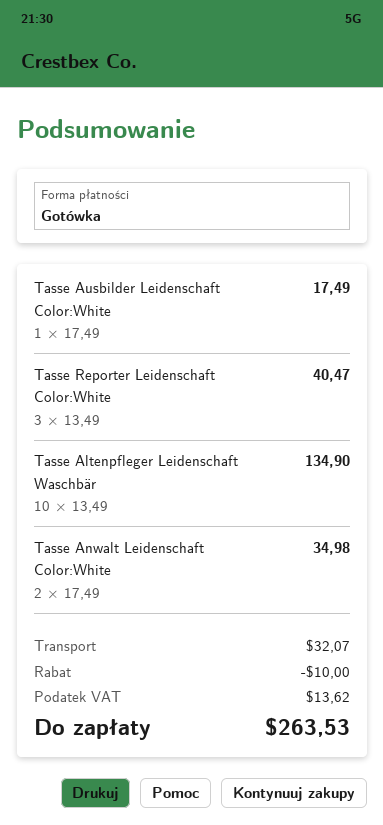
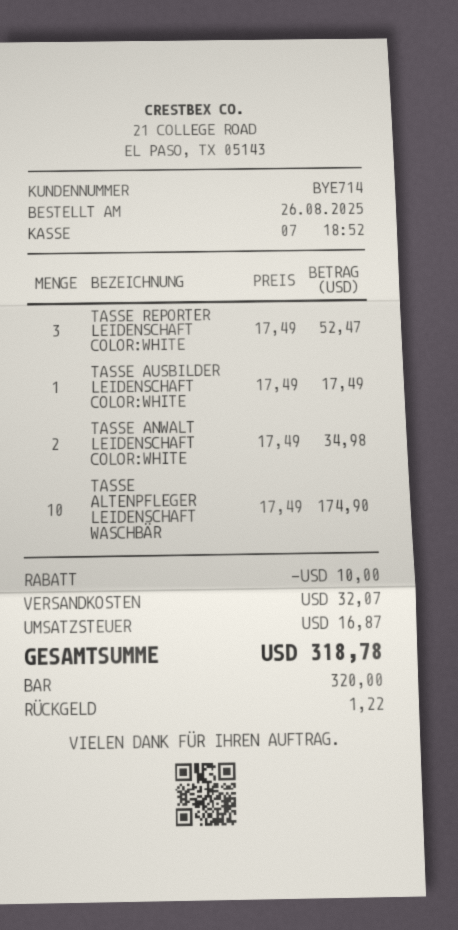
Tasse Reporter Leidenschaft Color:White: 3 x 13.49 = 40.47 -> 3 x 17.49 = 52.47
Tasse Altenpfleger Leidenschaft Waschbär: 10 x 13.49 = 134.90 -> 10 x 17.49 = 174.90
tax: 13.62 -> 16.87
total: 263.53 -> 318.78

